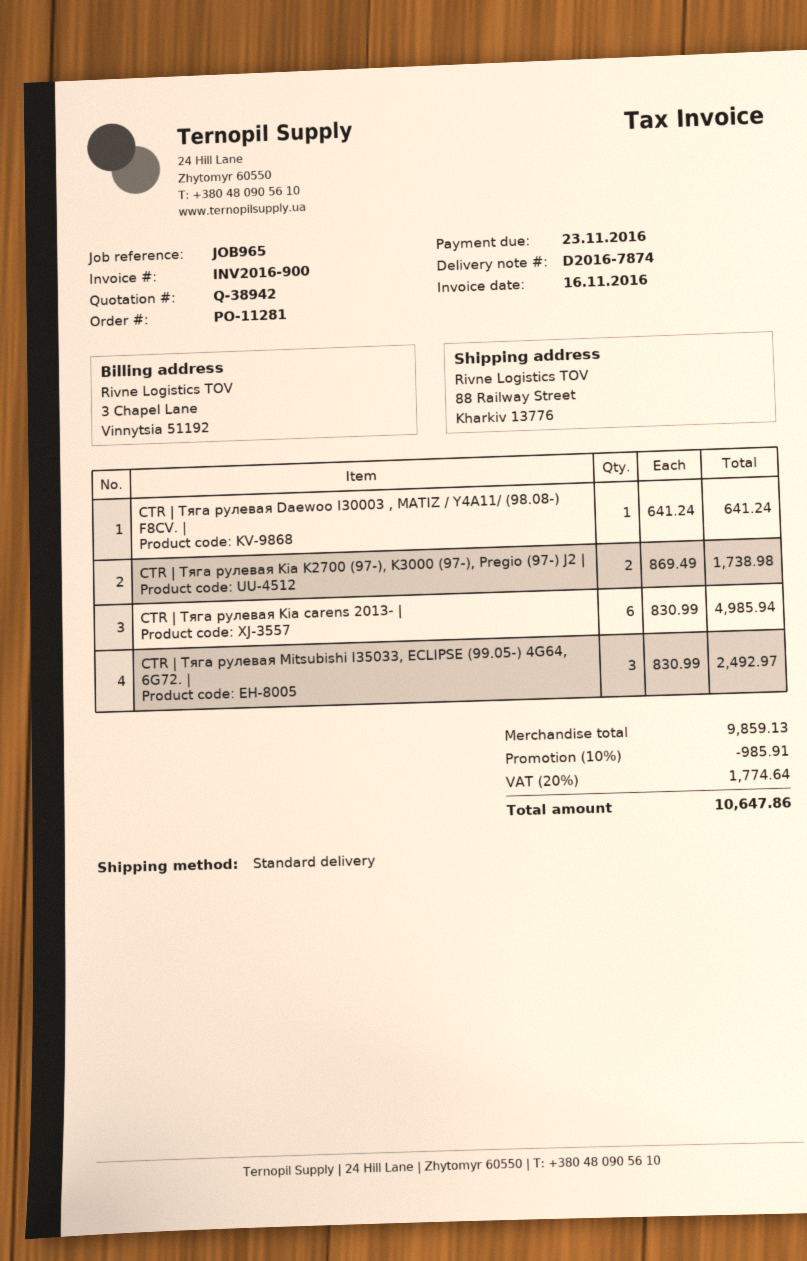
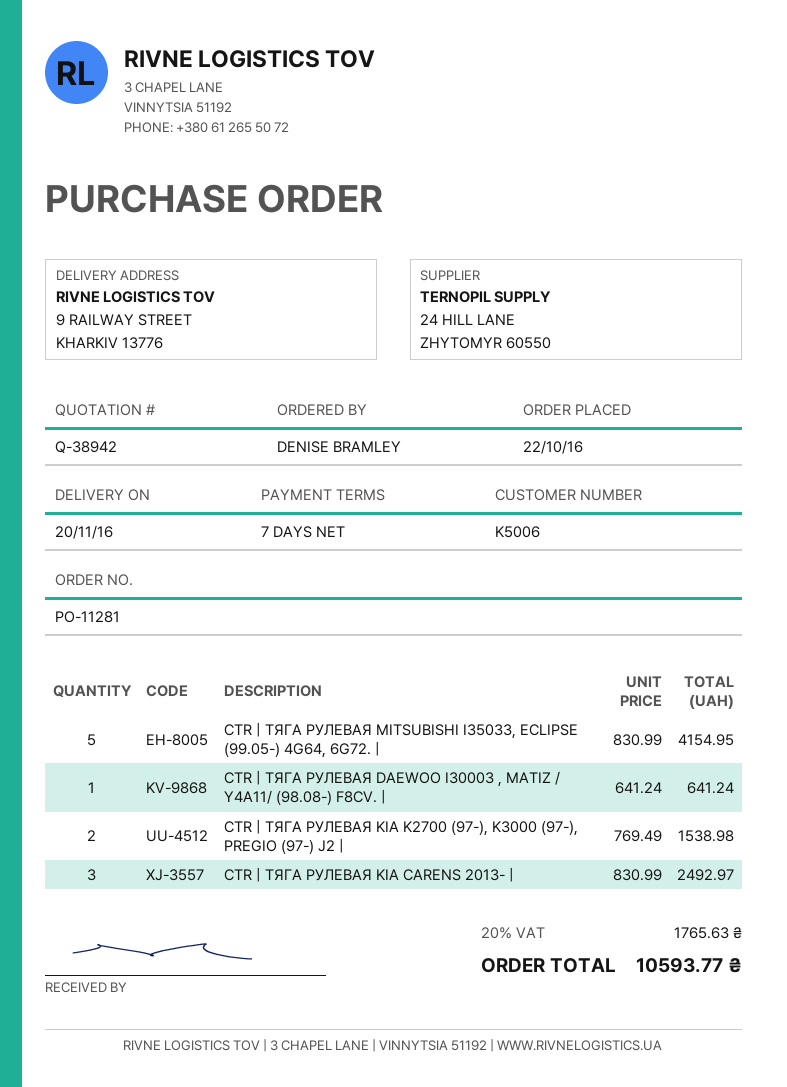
ship to: 88 Railway Street, Kharkiv 13776 -> 9 RAILWAY STREET, KHARKIV 13776
CTR | Тяга рулевая Kia K2700 (97-), K3000 (97-), Pregio (97-) J2 |: 2 x 869.49 = 1738.98 -> 2 x 769.49 = 1538.98
CTR | Тяга рулевая Kia carens 2013- |: 6 x 830.99 = 4985.94 -> 3 x 830.99 = 2492.97
CTR | Тяга рулевая Mitsubishi I35033, ECLIPSE (99.05-) 4G64, 6G72. |: 3 x 830.99 = 2492.97 -> 5 x 830.99 = 4154.95
discount: 10% = 985.91 -> none
tax: 20% = 1774.64 -> 20% = 1765.63
total: 10647.86 -> 10593.77

